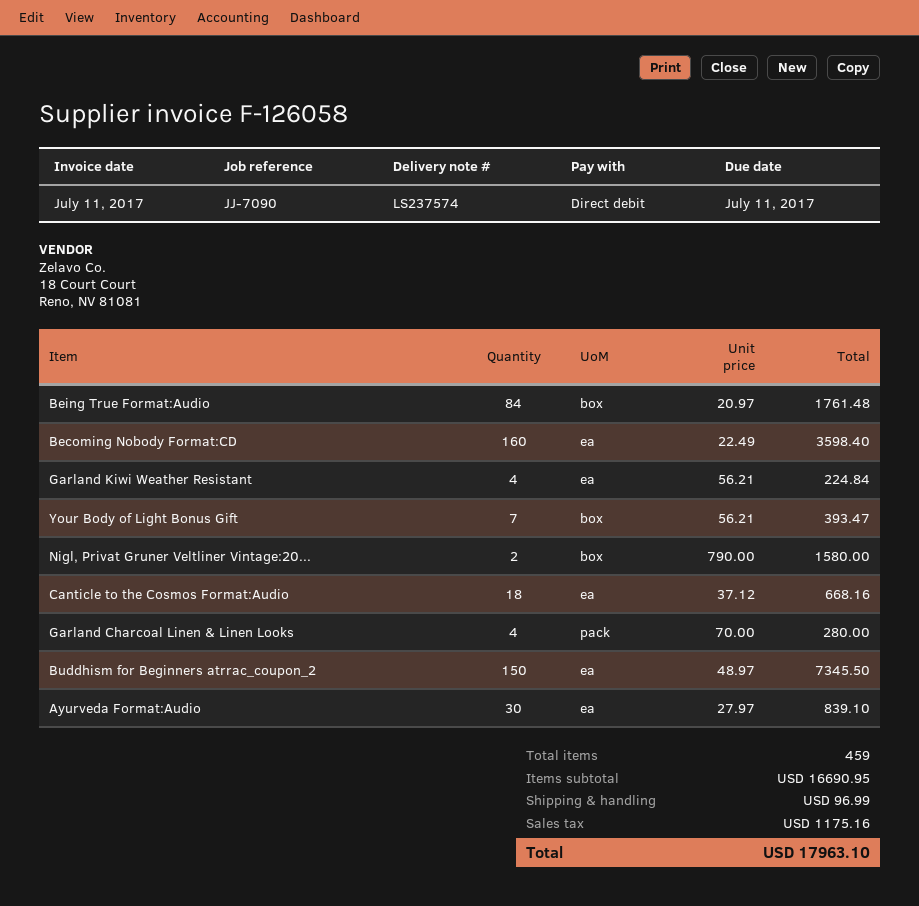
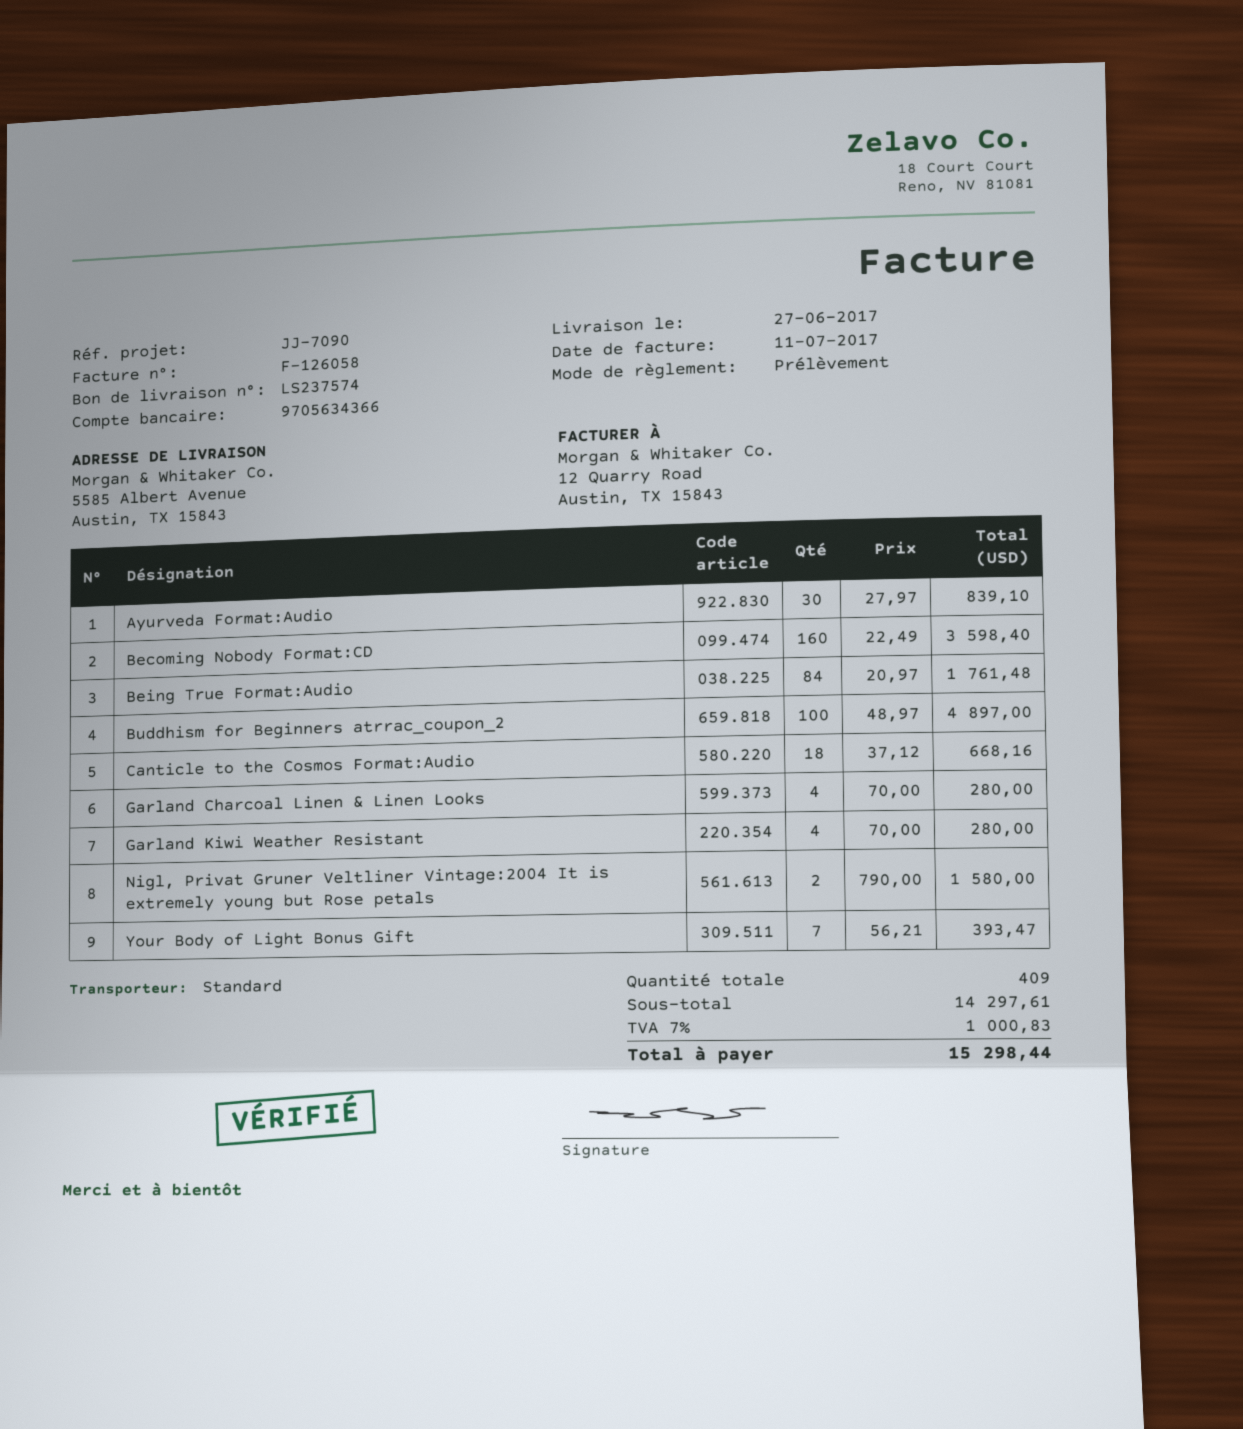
Garland Kiwi Weather Resistant: 4 x 56.21 = 224.84 -> 4 x 70.00 = 280.00
Buddhism for Beginners atrrac_coupon_2: 150 x 48.97 = 7345.50 -> 100 x 48.97 = 4897.00
total quantity: 459 -> 409
subtotal: 16690.95 -> 14297.61
shipping: 96.99 -> none
tax: 1175.16 -> 1000.83
total: 17963.10 -> 15298.44

